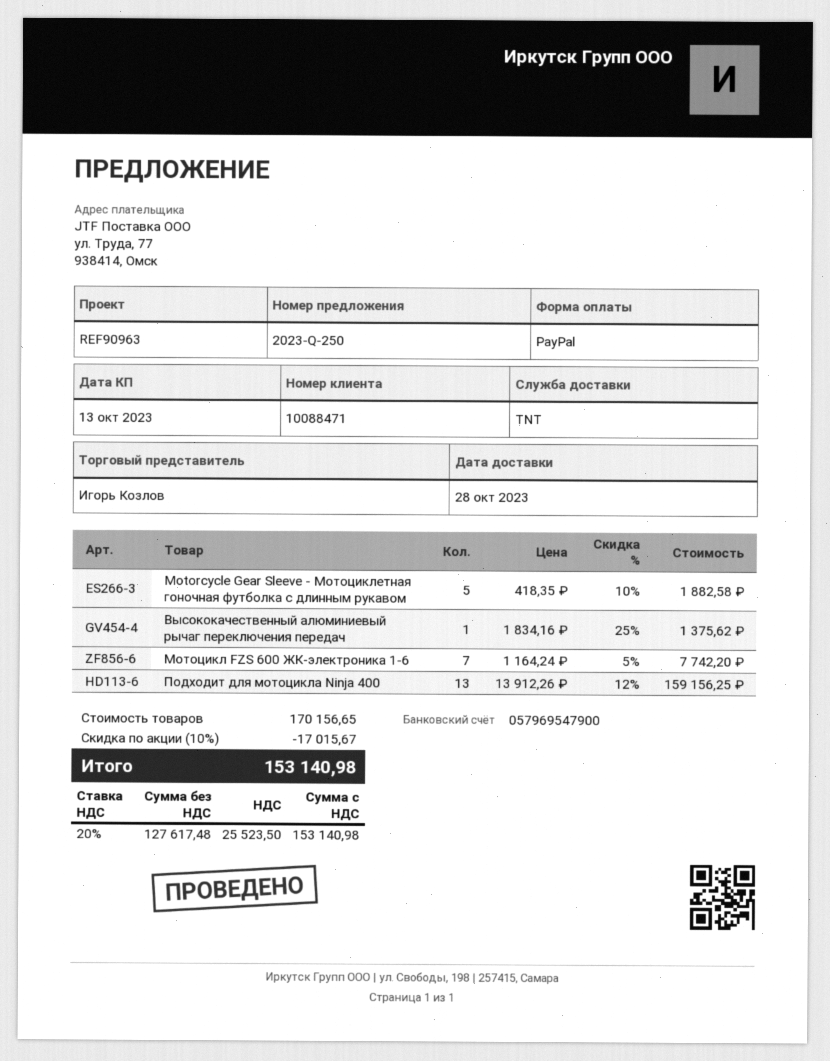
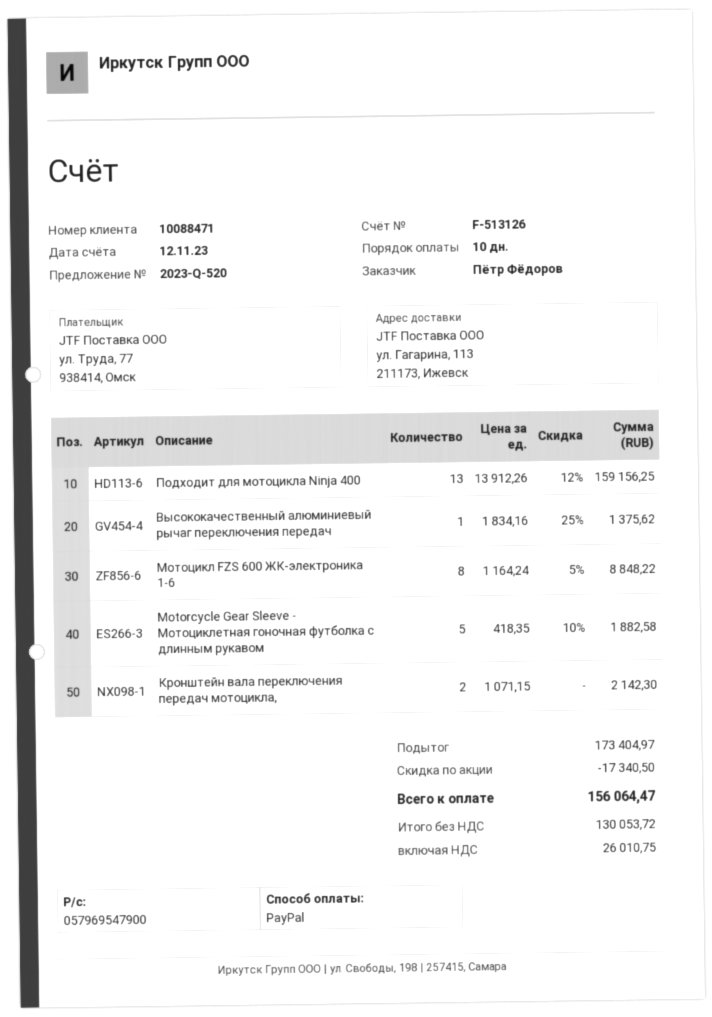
quote number: 2023-Q-250 -> 2023-Q-520
Мотоцикл FZS 600 ЖК-электроника 1-6: 7 x 1164.24 - 5% = 7742.20 -> 8 x 1164.24 - 5% = 8848.22
Кронштейн вала переключения передач мотоцикла,: none -> 2 x 1071.15 = 2142.30
subtotal: 170156.65 -> 173404.97
discount: 17015.67 -> 17340.50
net: 127617.48 -> 130053.72
tax: 25523.50 -> 26010.75
total: 153140.98 -> 156064.47

